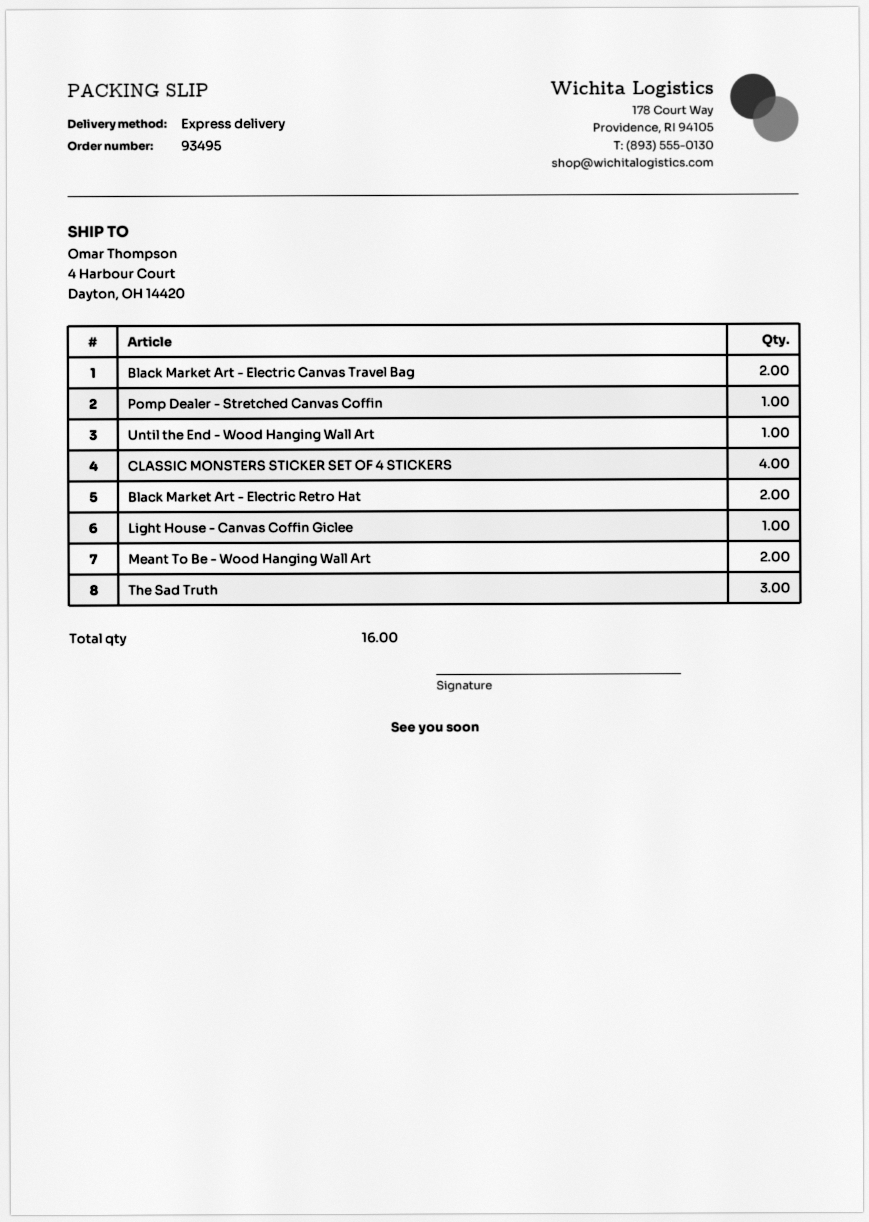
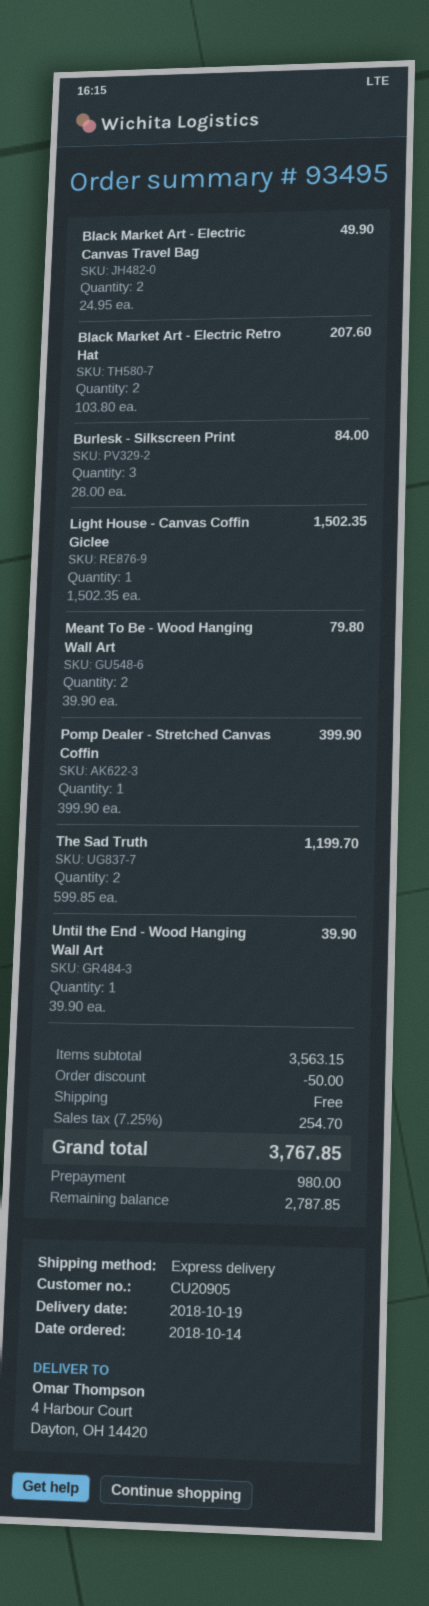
CLASSIC MONSTERS STICKER SET OF 4 STICKERS: 4 -> none
The Sad Truth: 3 -> 2
Burlesk - Silkscreen Print: none -> 3

